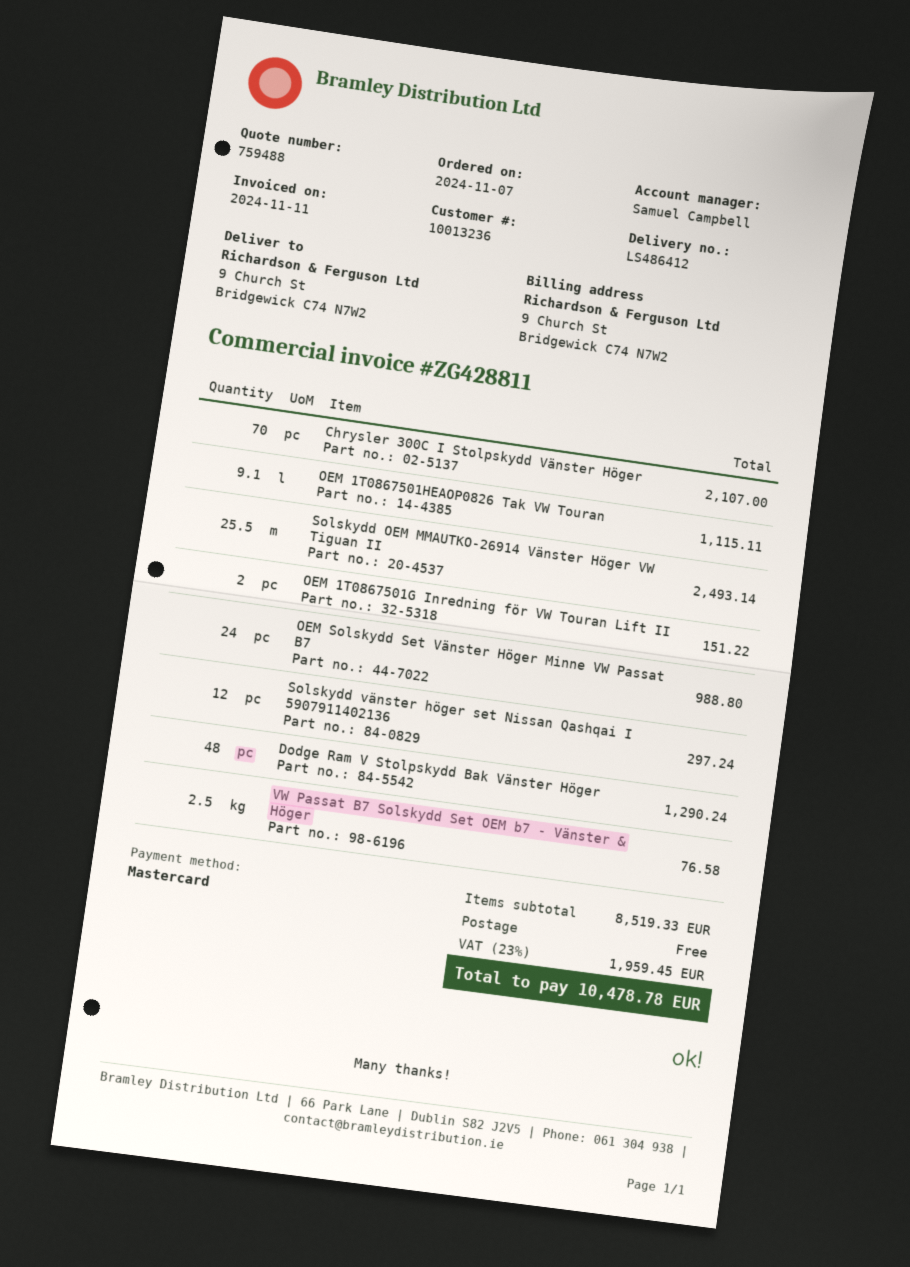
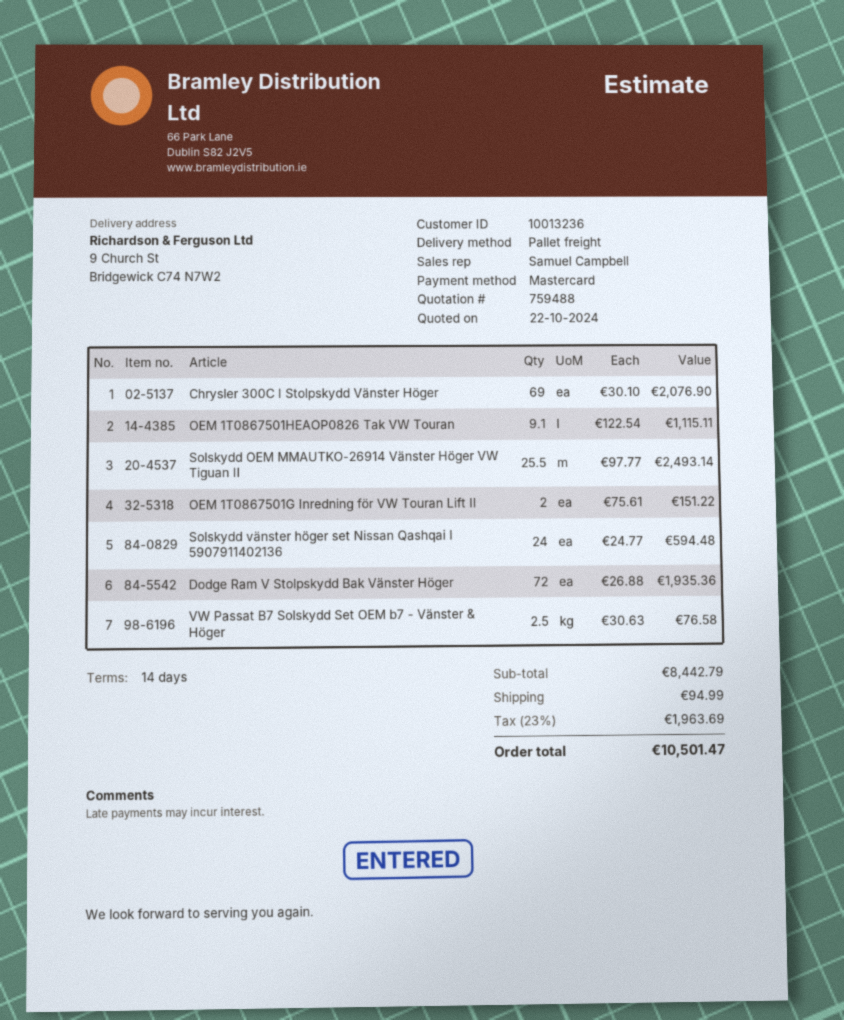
Chrysler 300C I Stolpskydd Vänster Höger: 70 for 2107.00 -> 69 for 2076.90
OEM Solskydd Set Vänster Höger Minne VW Passat B7: 24 for 988.80 -> none
Solskydd vänster höger set Nissan Qashqai I 5907911402136: 12 for 297.24 -> 24 for 594.48
Dodge Ram V Stolpskydd Bak Vänster Höger: 48 for 1290.24 -> 72 for 1935.36
subtotal: 8519.33 -> 8442.79
shipping: 0.00 -> 94.99
tax: 23% = 1959.45 -> 23% = 1963.69
total: 10478.78 -> 10501.47

